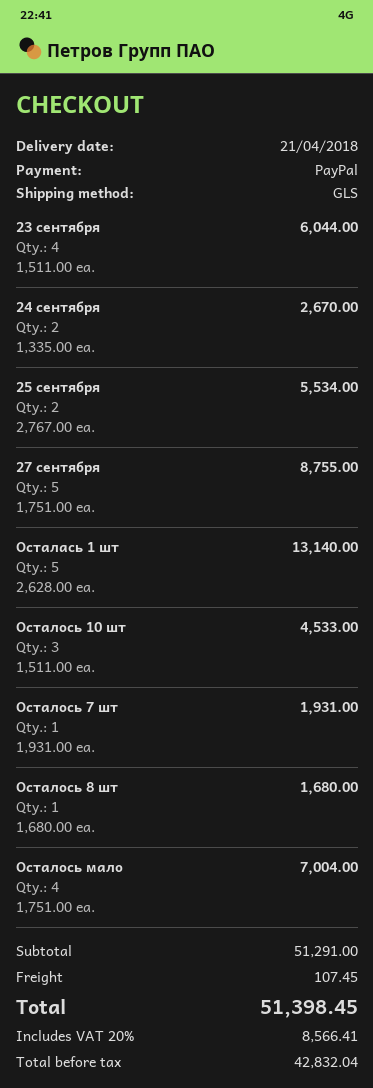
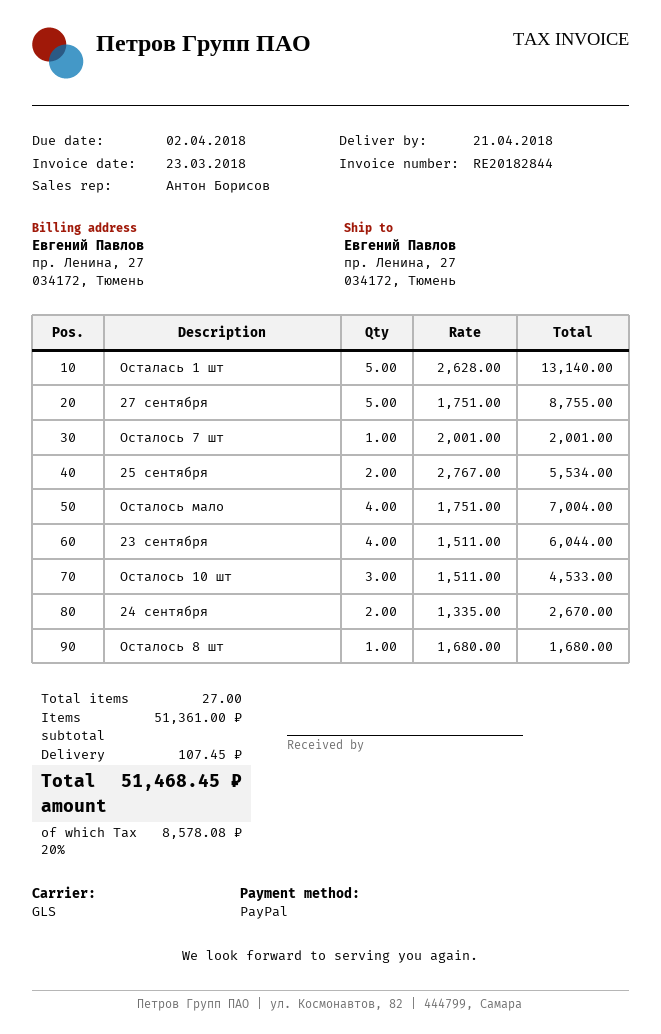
Осталось 7 шт: 1 x 1931.00 = 1931.00 -> 1 x 2001.00 = 2001.00
subtotal: 51291.00 -> 51361.00
tax: 20% = 8566.41 -> 20% = 8578.08
total: 51398.45 -> 51468.45

